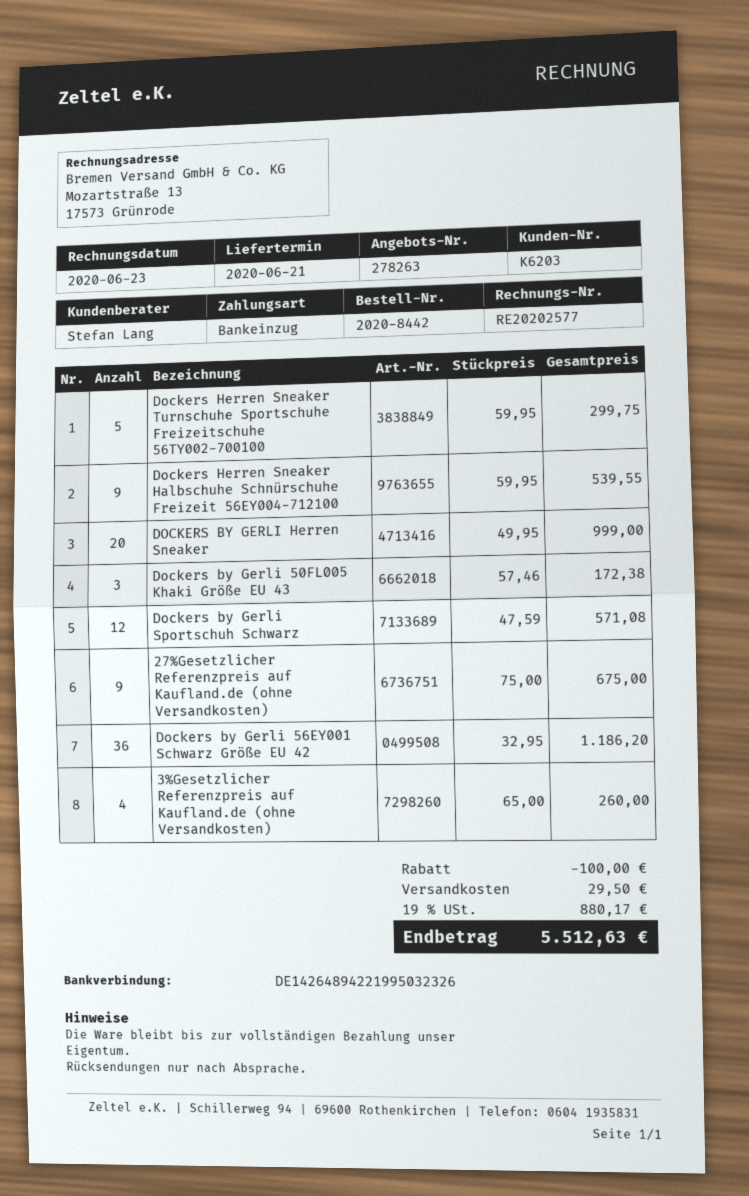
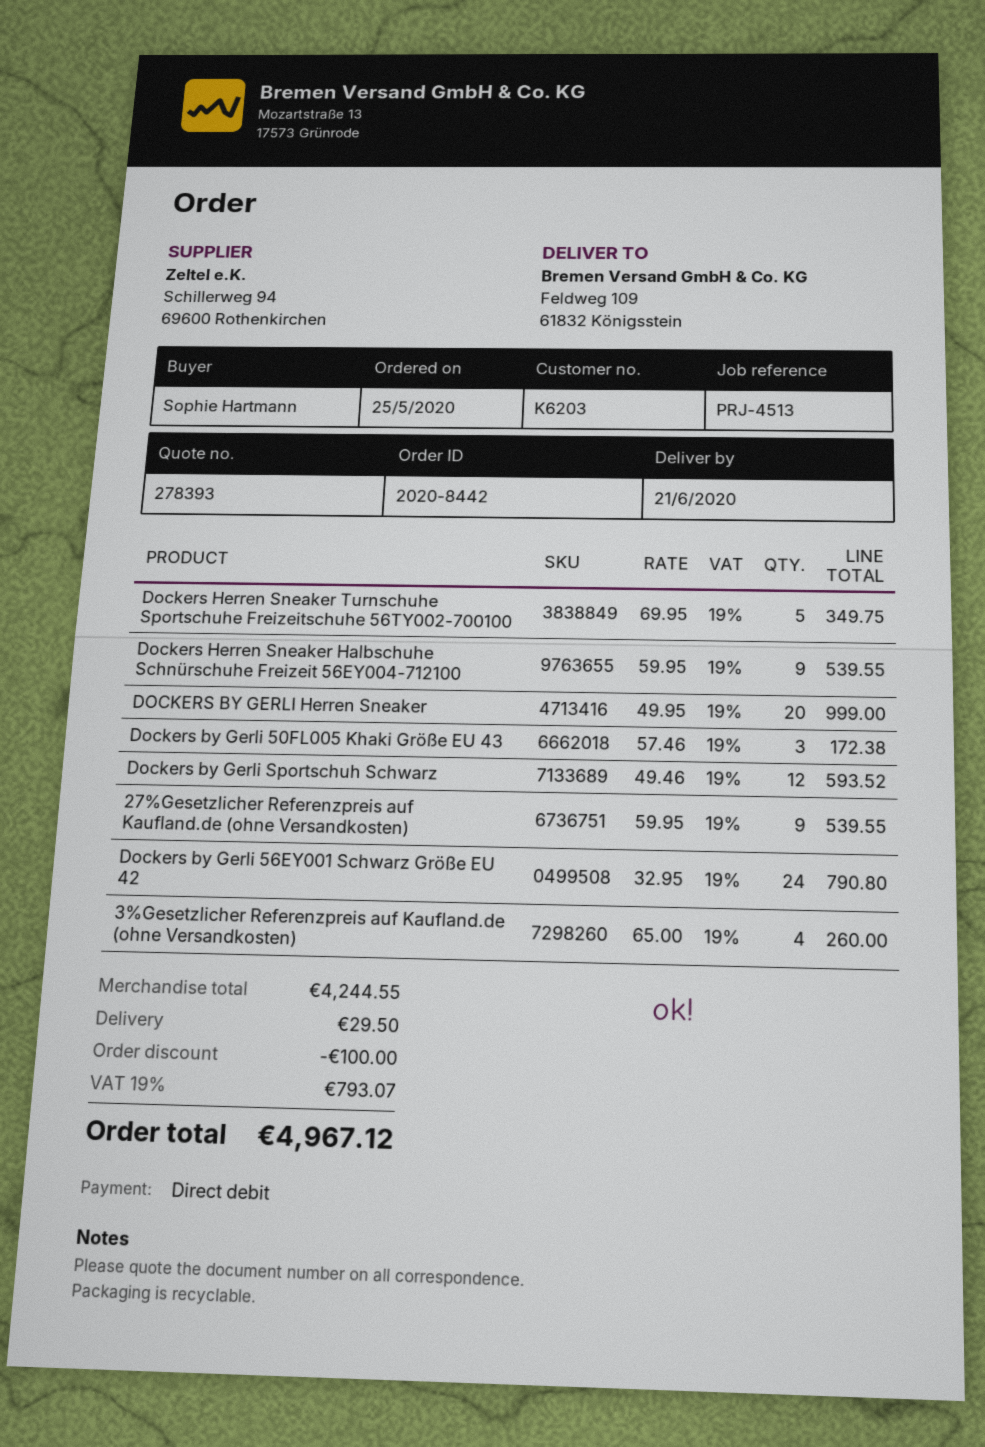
quote number: 278263 -> 278393
Dockers Herren Sneaker Turnschuhe Sportschuhe Freizeitschuhe 56TY002-700100: 5 x 59.95 = 299.75 -> 5 x 69.95 = 349.75
Dockers by Gerli Sportschuh Schwarz: 12 x 47.59 = 571.08 -> 12 x 49.46 = 593.52
27%Gesetzlicher Referenzpreis auf Kaufland.de (ohne Versandkosten): 9 x 75.00 = 675.00 -> 9 x 59.95 = 539.55
Dockers by Gerli 56EY001 Schwarz Größe EU 42: 36 x 32.95 = 1186.20 -> 24 x 32.95 = 790.80
tax: 19% = 880.17 -> 19% = 793.07
total: 5512.63 -> 4967.12

